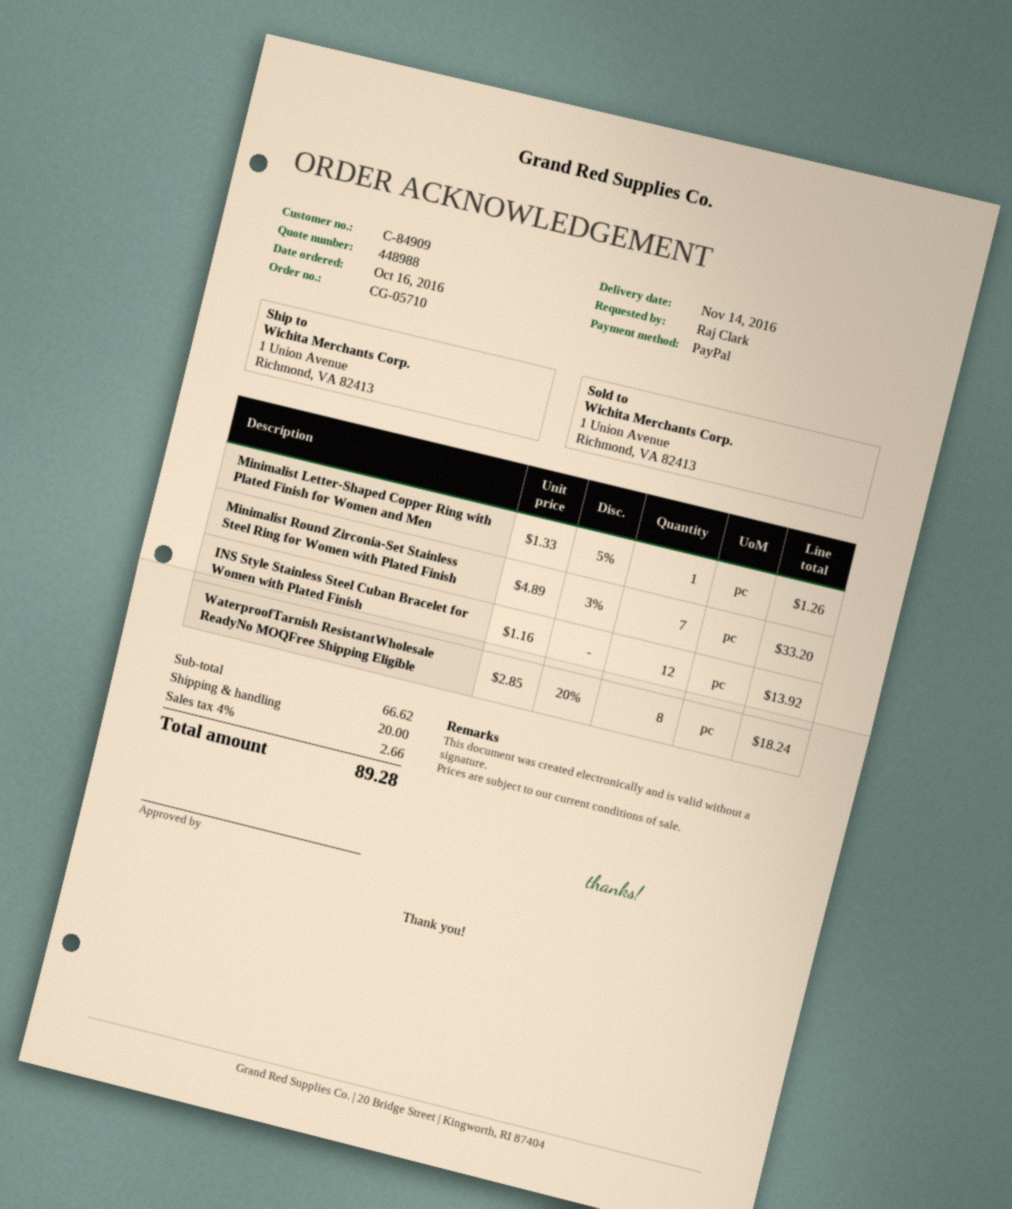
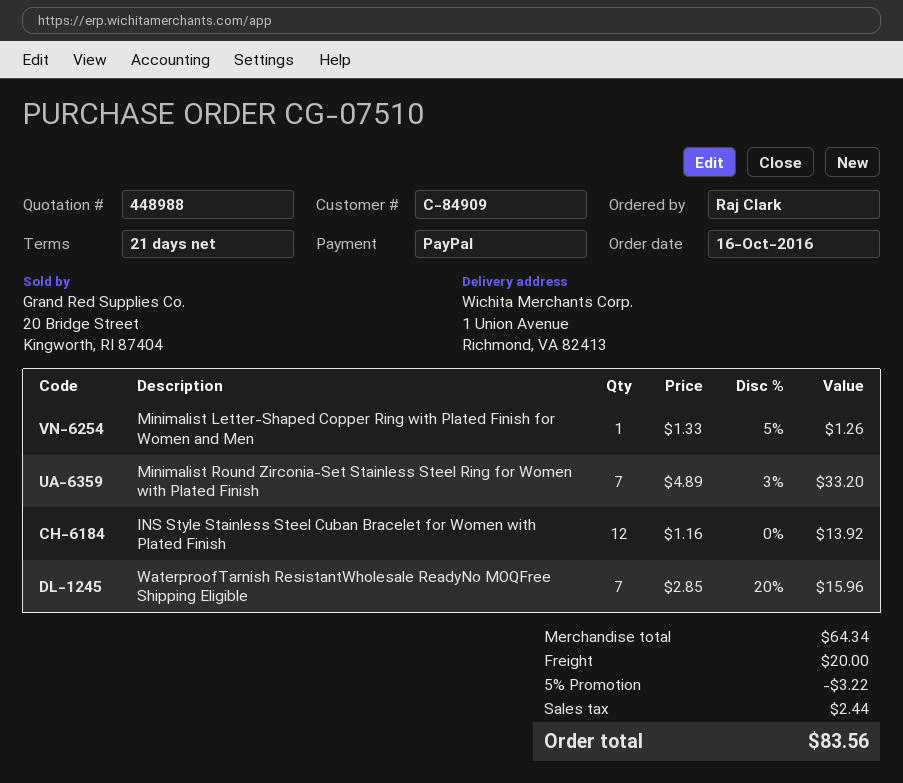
order number: CG-05710 -> CG-07510
WaterproofTarnish ResistantWholesale ReadyNo MOQFree Shipping Eligible: 8 x 2.85 - 20% = 18.24 -> 7 x 2.85 - 20% = 15.96
subtotal: 66.62 -> 64.34
discount: none -> 5% = 3.22
tax: 2.66 -> 2.44
total: 89.28 -> 83.56

